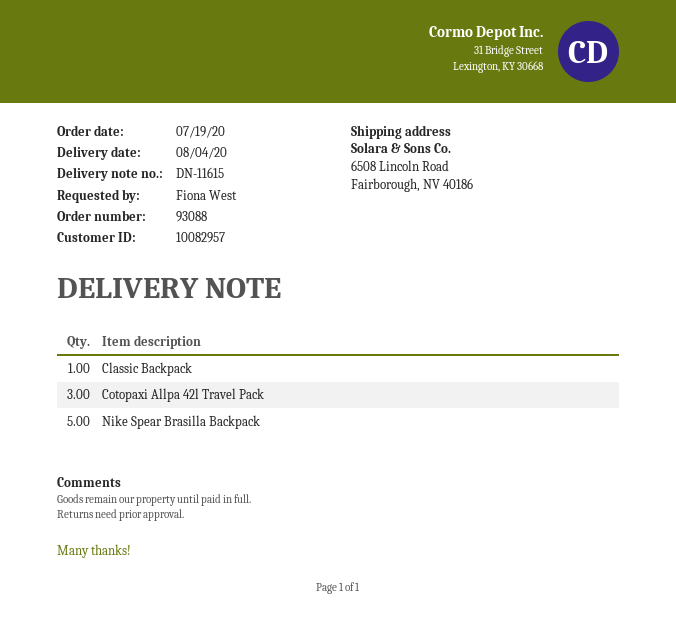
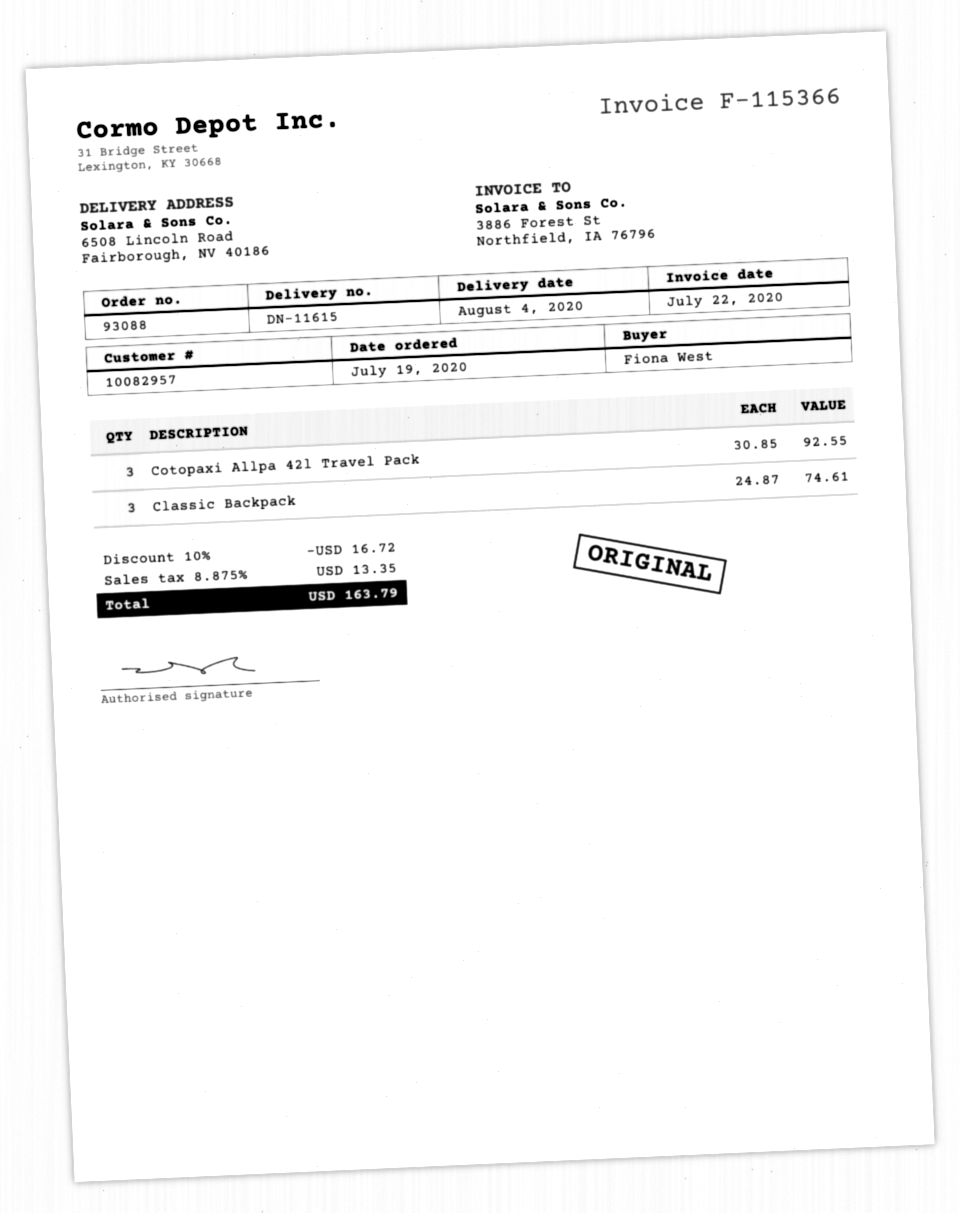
Classic Backpack: 1 -> 3
Nike Spear Brasilla Backpack: 5 -> none

